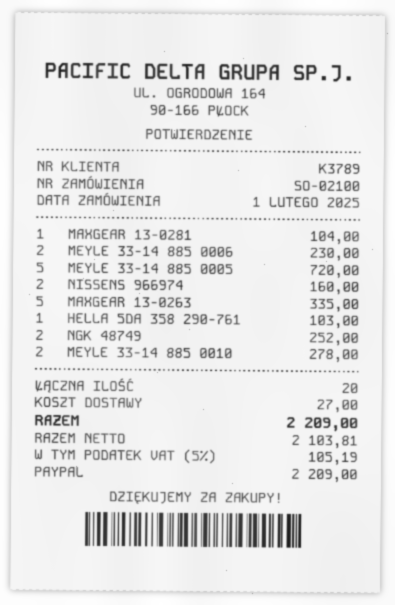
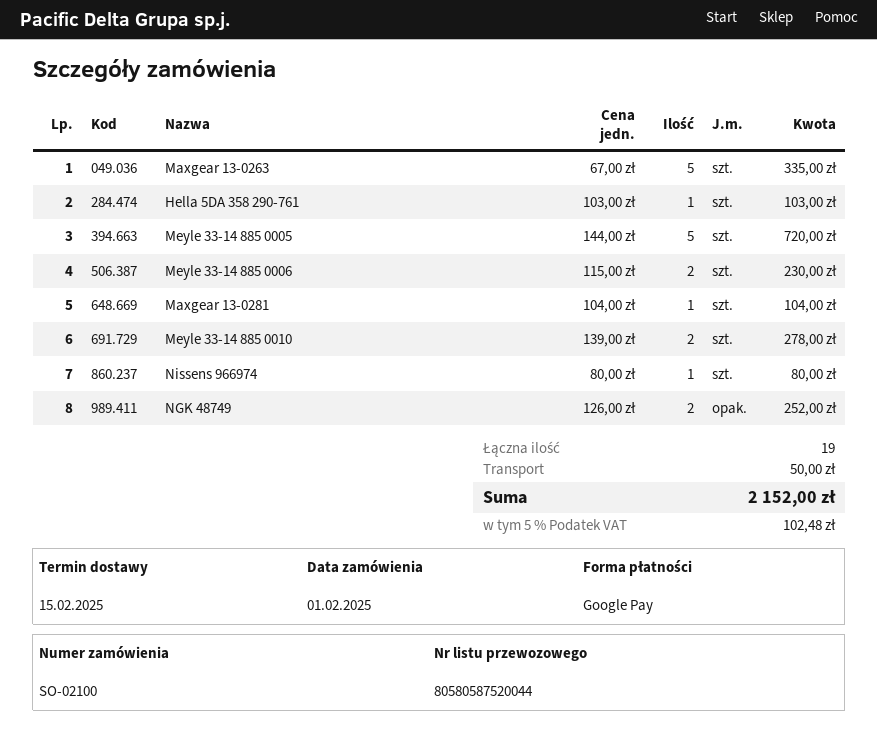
payment method: PayPal -> Google Pay
NISSENS 966974: 2 for 160.00 -> 1 for 80.00
total quantity: 20 -> 19
shipping: 27.00 -> 50.00
tax: 5% = 105.19 -> 5% = 102.48
total: 2209.00 -> 2152.00

